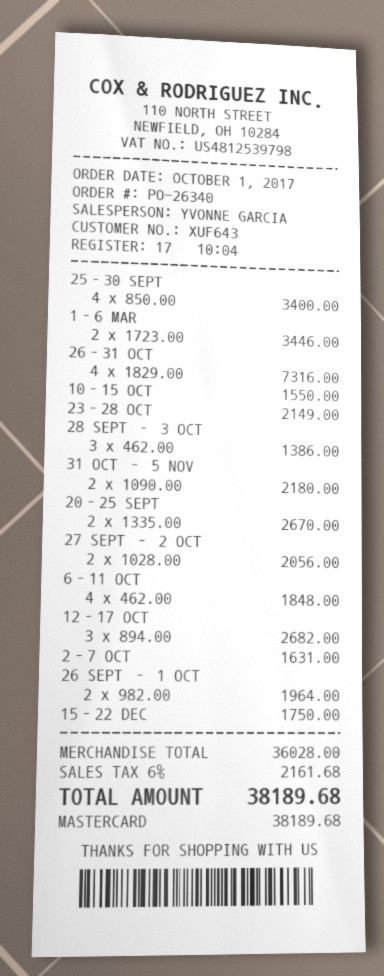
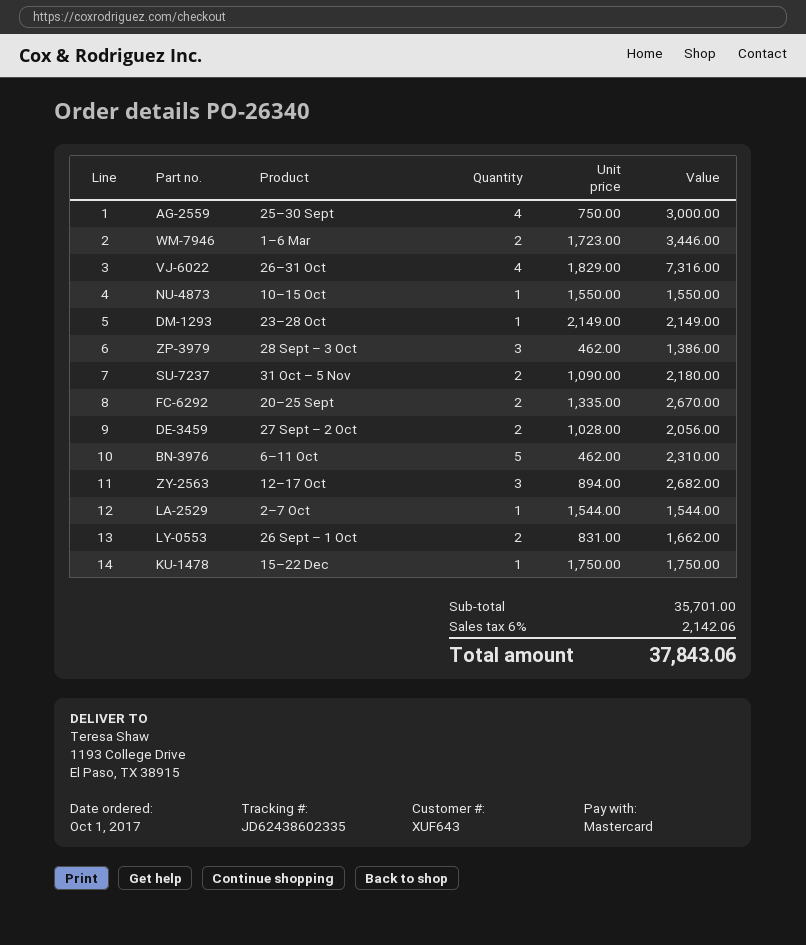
25–30 SEPT: 4 x 850.00 = 3400.00 -> 4 x 750.00 = 3000.00
6–11 OCT: 4 x 462.00 = 1848.00 -> 5 x 462.00 = 2310.00
2–7 OCT: 1 x 1631.00 = 1631.00 -> 1 x 1544.00 = 1544.00
26 SEPT – 1 OCT: 2 x 982.00 = 1964.00 -> 2 x 831.00 = 1662.00
subtotal: 36028.00 -> 35701.00
tax: 6% = 2161.68 -> 6% = 2142.06
total: 38189.68 -> 37843.06

